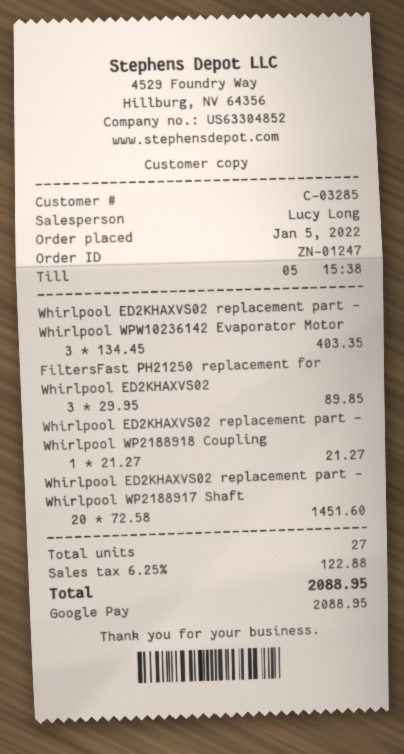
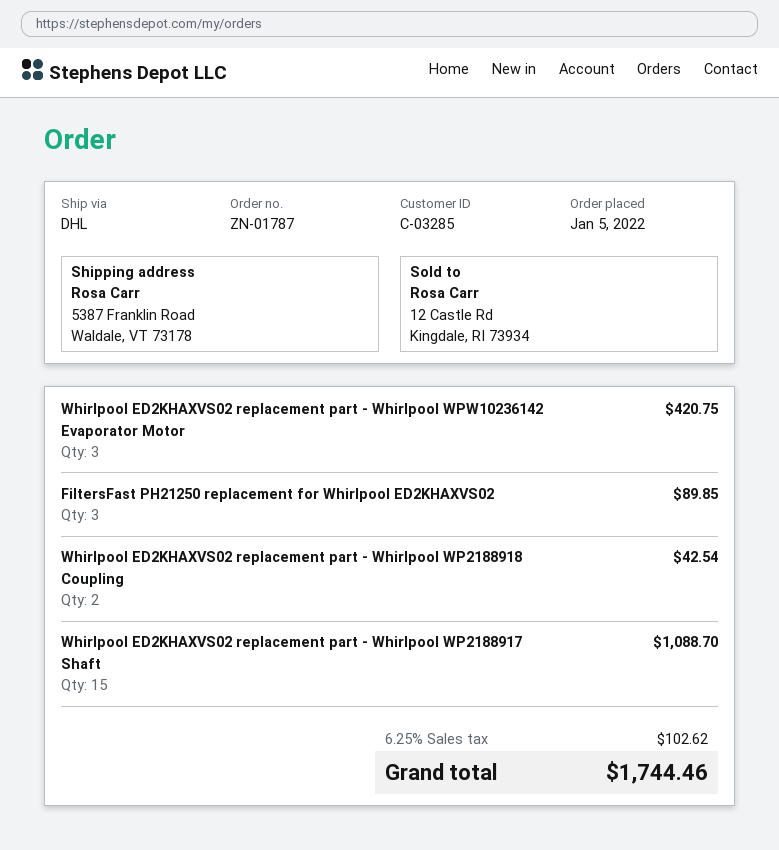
order number: ZN-01247 -> ZN-01787
Whirlpool ED2KHAXVS02 replacement part - Whirlpool WPW10236142 Evaporator Motor: 3 for 403.35 -> 3 for 420.75
Whirlpool ED2KHAXVS02 replacement part - Whirlpool WP2188918 Coupling: 1 for 21.27 -> 2 for 42.54
Whirlpool ED2KHAXVS02 replacement part - Whirlpool WP2188917 Shaft: 20 for 1451.60 -> 15 for 1088.70
tax: 6.25% = 122.88 -> 6.25% = 102.62
total: 2088.95 -> 1744.46

